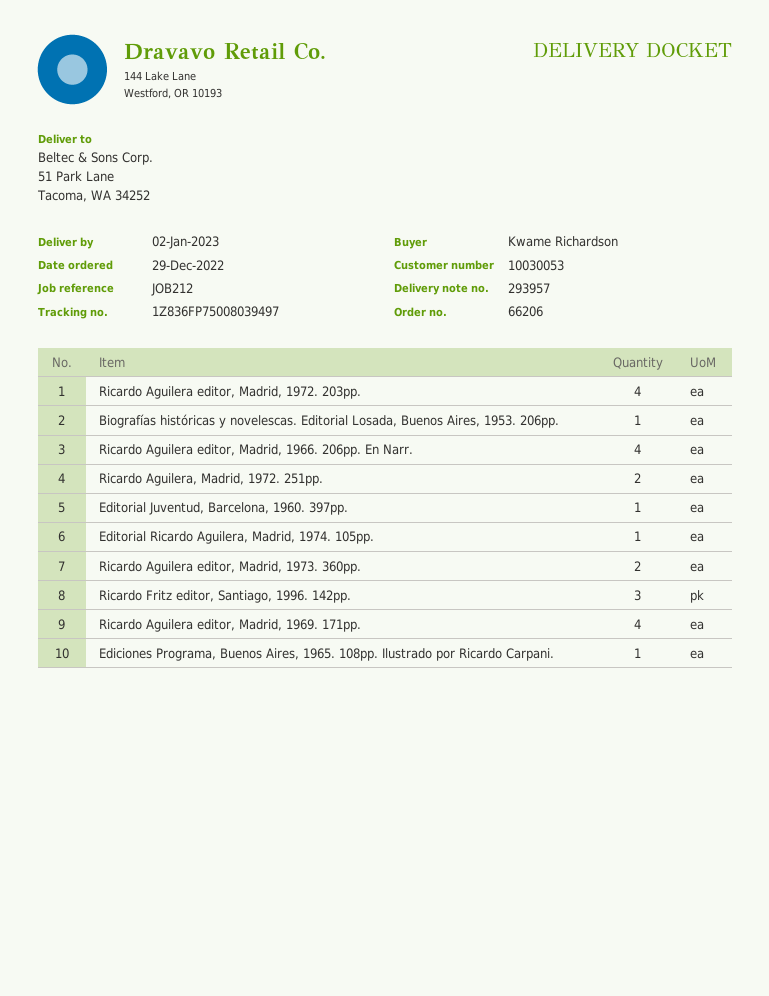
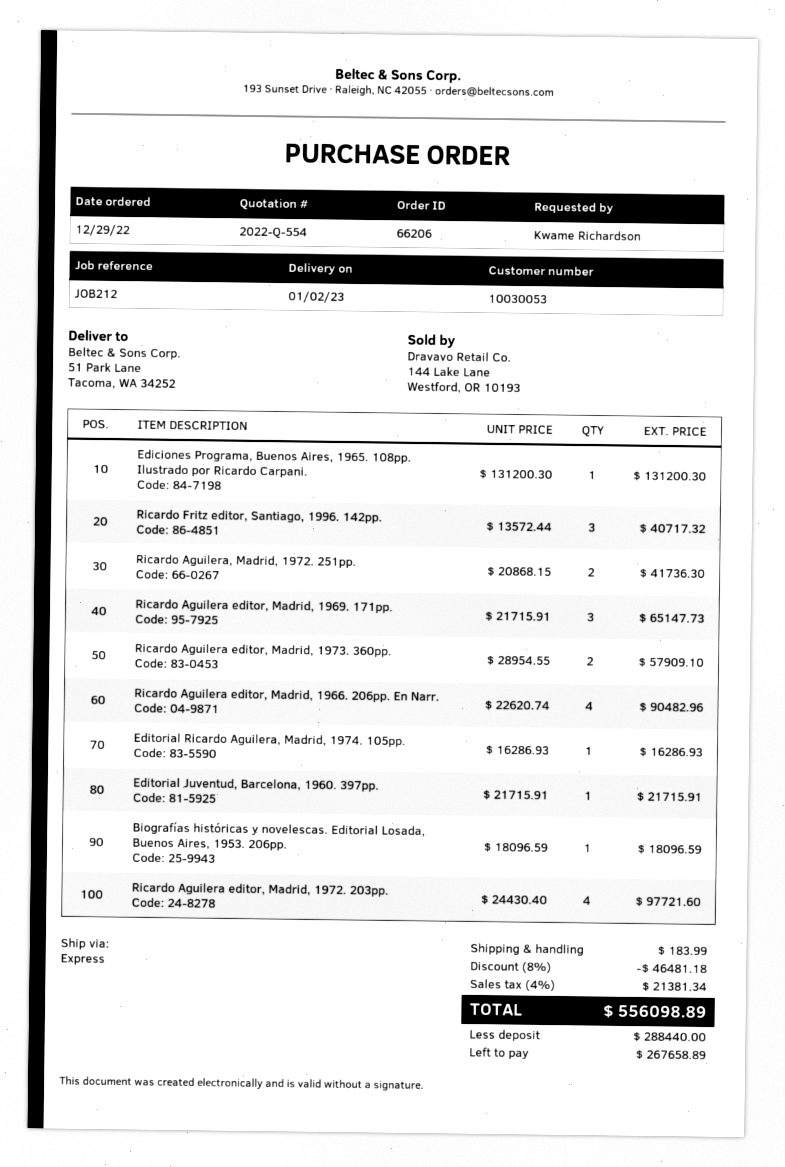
Ricardo Aguilera editor, Madrid, 1969. 171pp.: 4 -> 3

